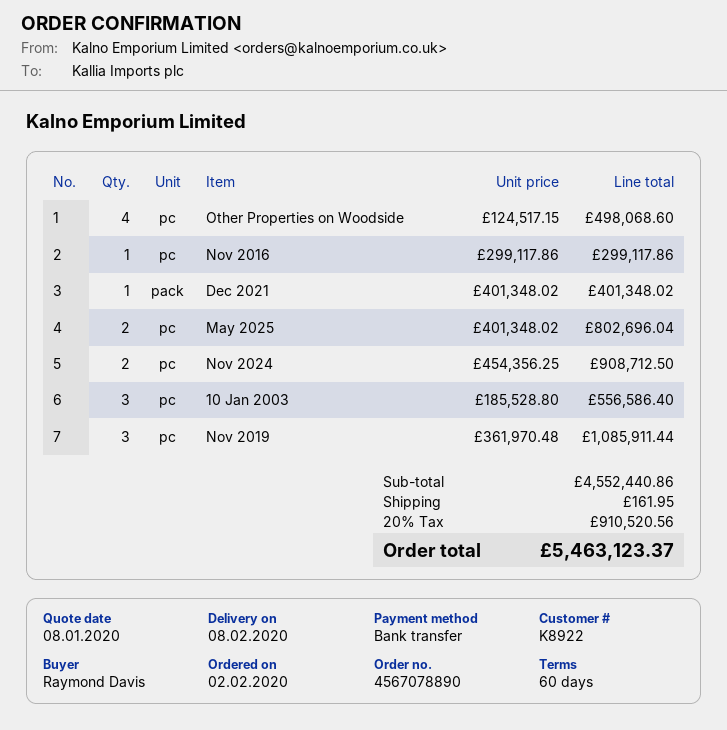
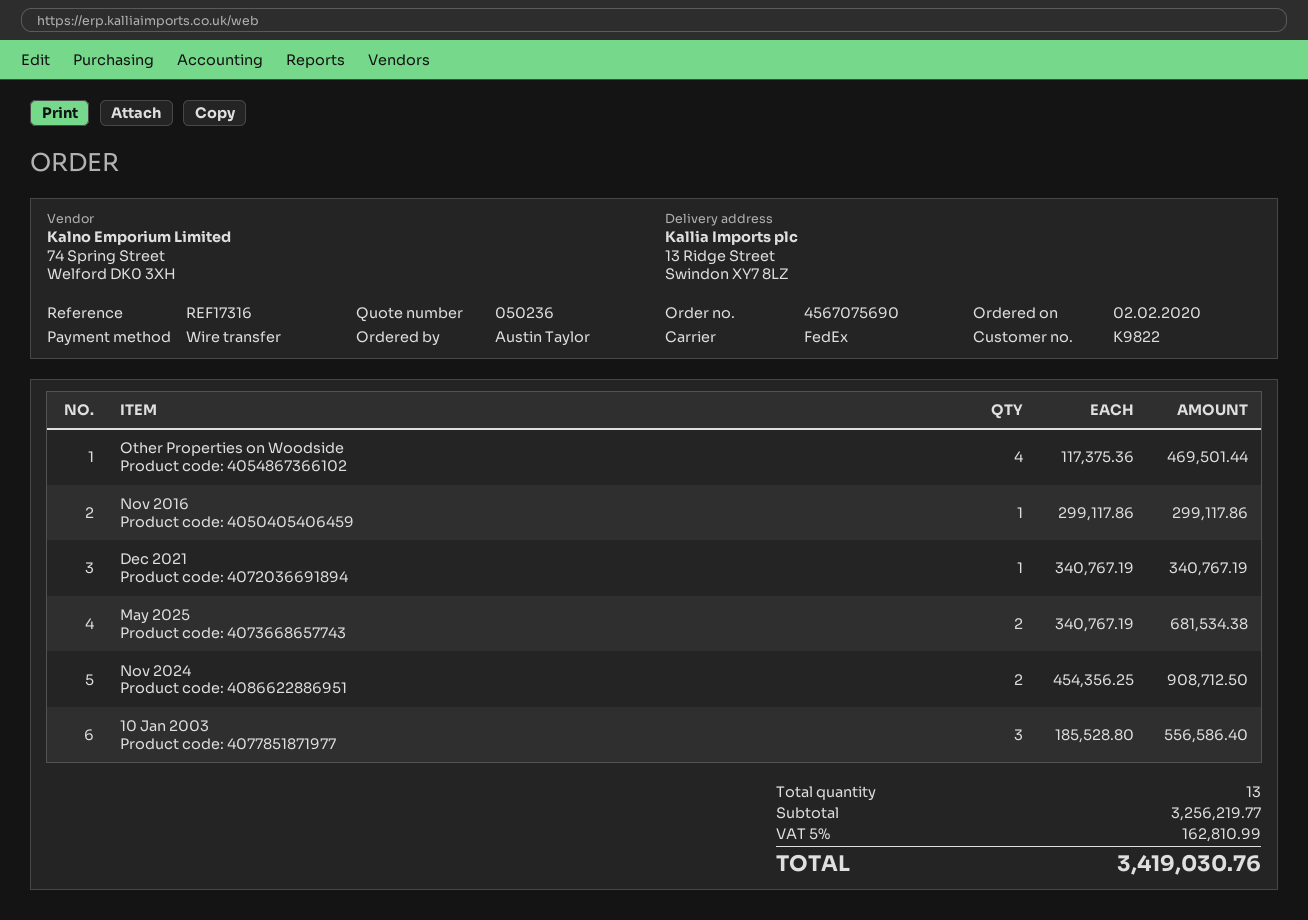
order number: 4567078890 -> 4567075690
customer number: K8922 -> K9822
ordered by: Raymond Davis -> Austin Taylor
Other Properties on Woodside: 4 x 124517.15 = 498068.60 -> 4 x 117375.36 = 469501.44
Dec 2021: 1 x 401348.02 = 401348.02 -> 1 x 340767.19 = 340767.19
May 2025: 2 x 401348.02 = 802696.04 -> 2 x 340767.19 = 681534.38
Nov 2019: 3 x 361970.48 = 1085911.44 -> none
subtotal: 4552440.86 -> 3256219.77
shipping: 161.95 -> none
tax: 20% = 910520.56 -> 5% = 162810.99
total: 5463123.37 -> 3419030.76

